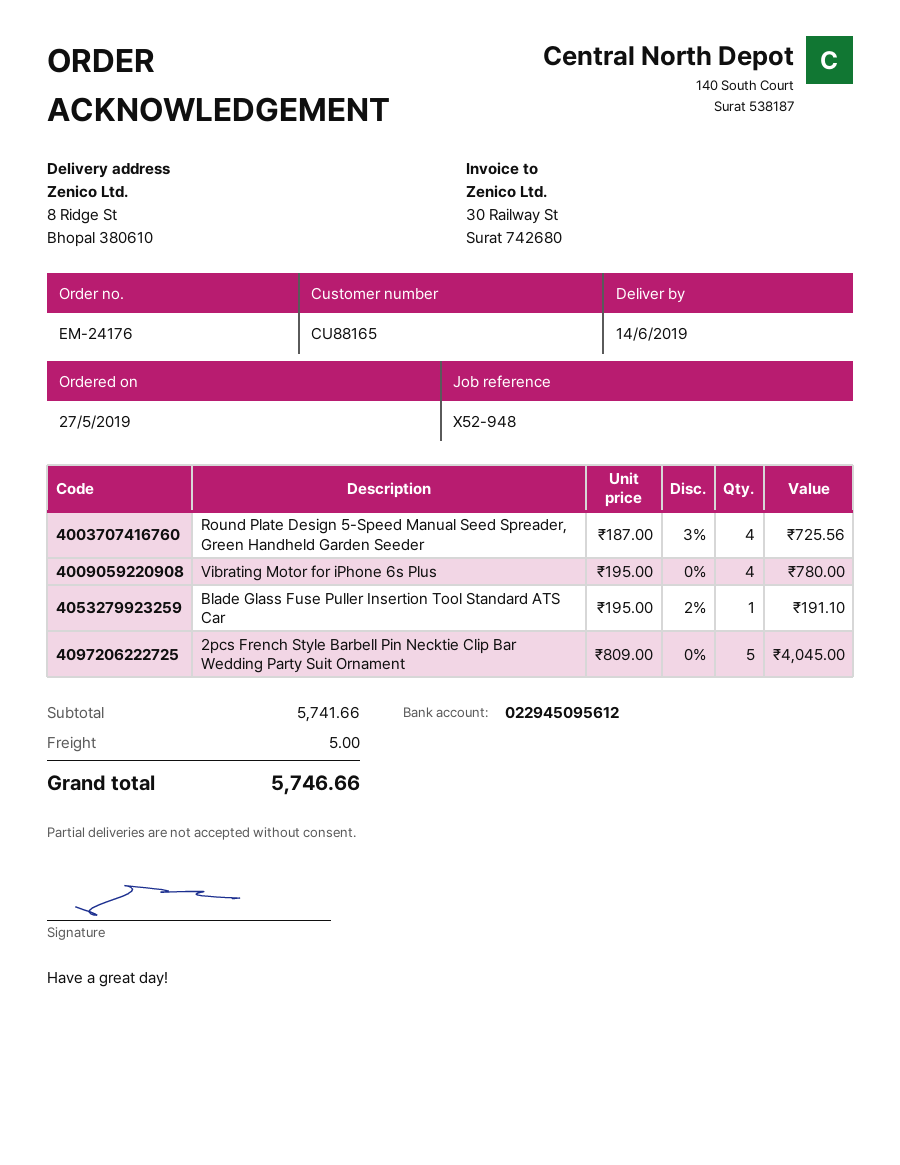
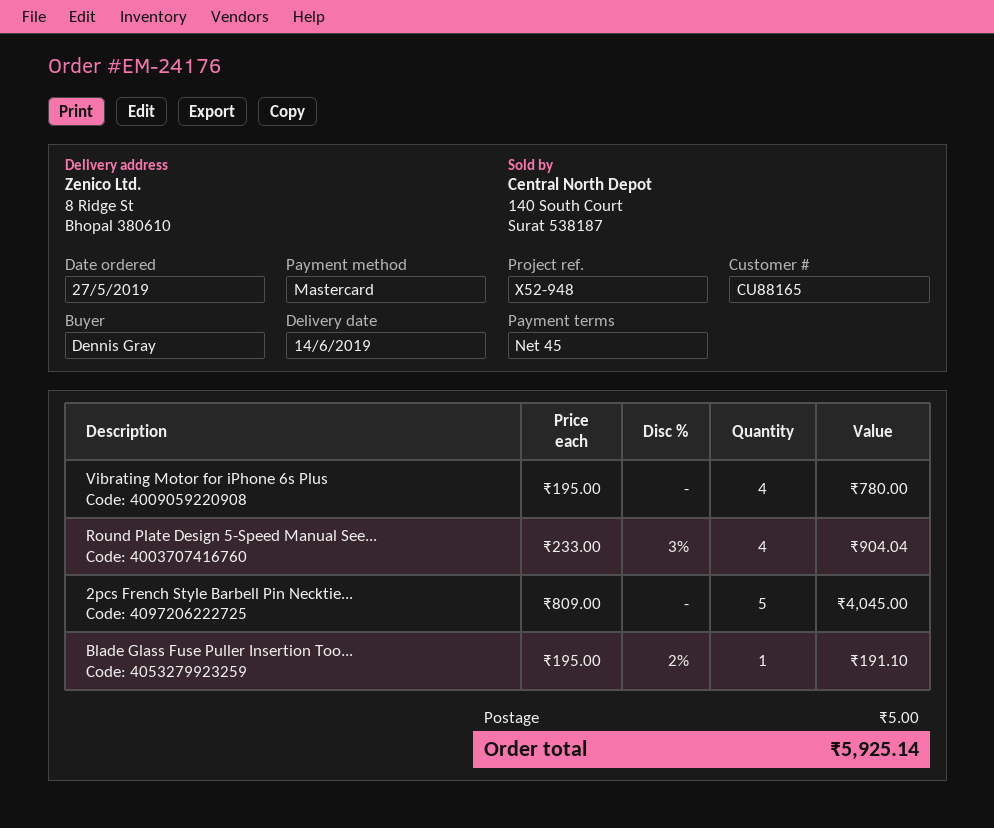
Round Plate Design 5-Speed Manual Seed Spreader, Green Handheld Garden Seeder: 4 x 187.00 - 3% = 725.56 -> 4 x 233.00 - 3% = 904.04
total: 5746.66 -> 5925.14

